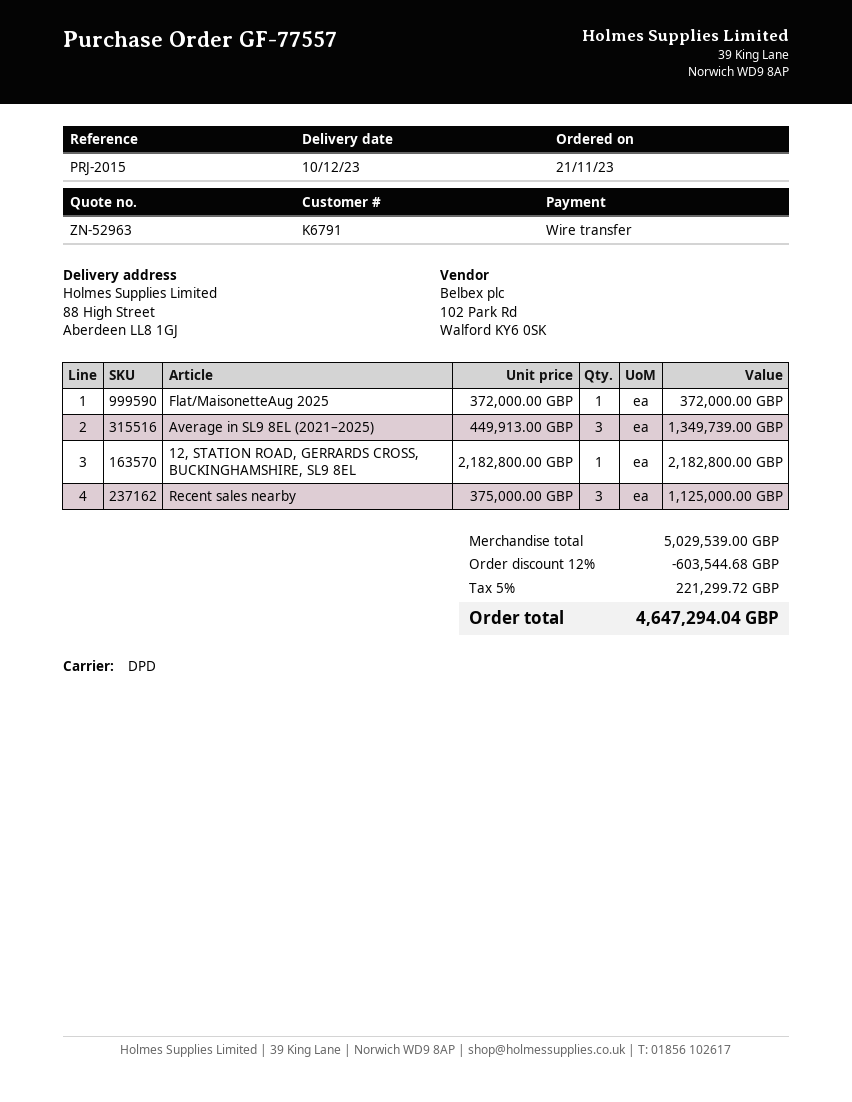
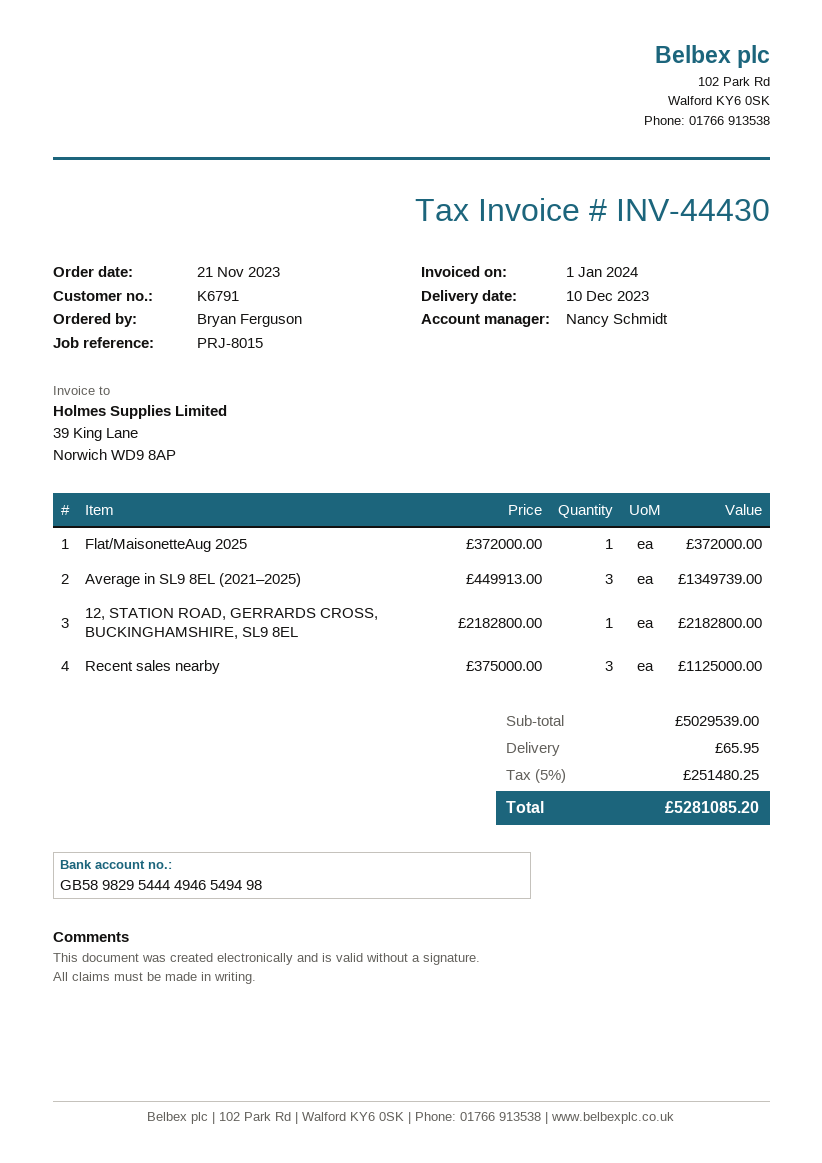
reference: PRJ-2015 -> PRJ-8015
discount: 12% = 603544.68 -> none
shipping: none -> 65.95
tax: 5% = 221299.72 -> 5% = 251480.25
total: 4647294.04 -> 5281085.20

